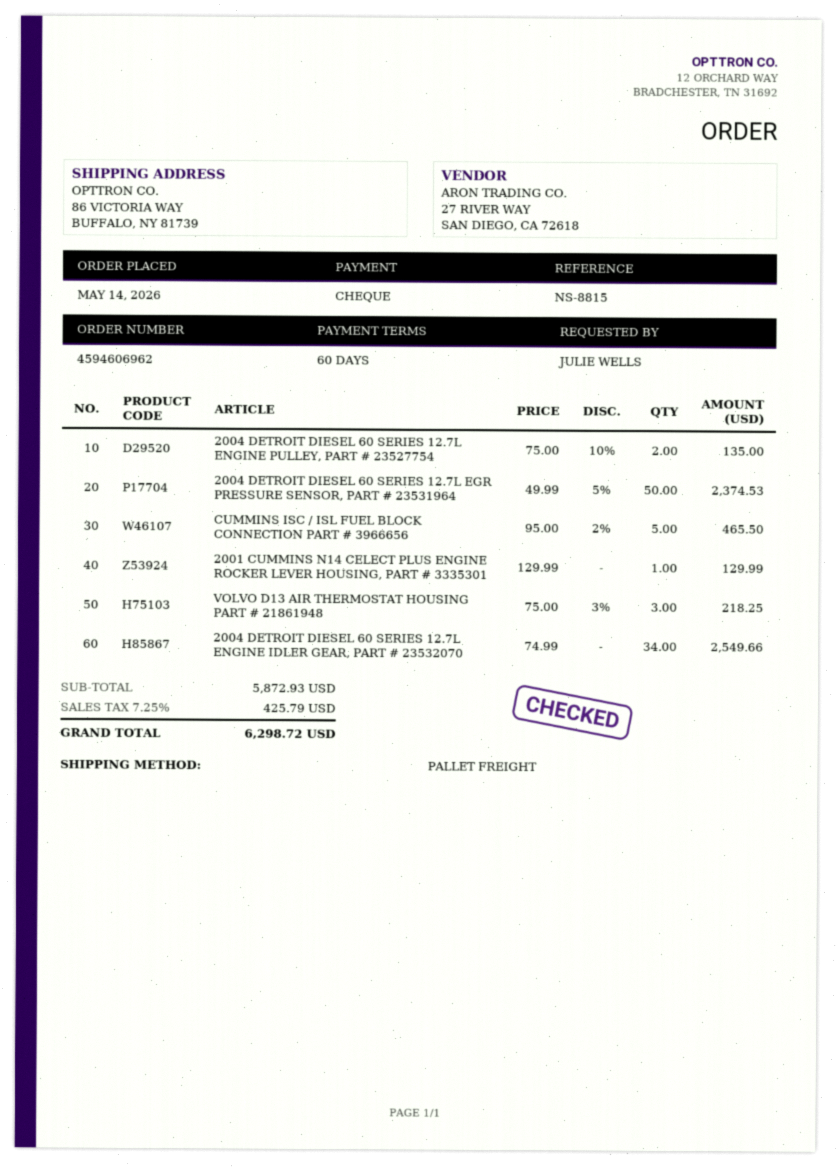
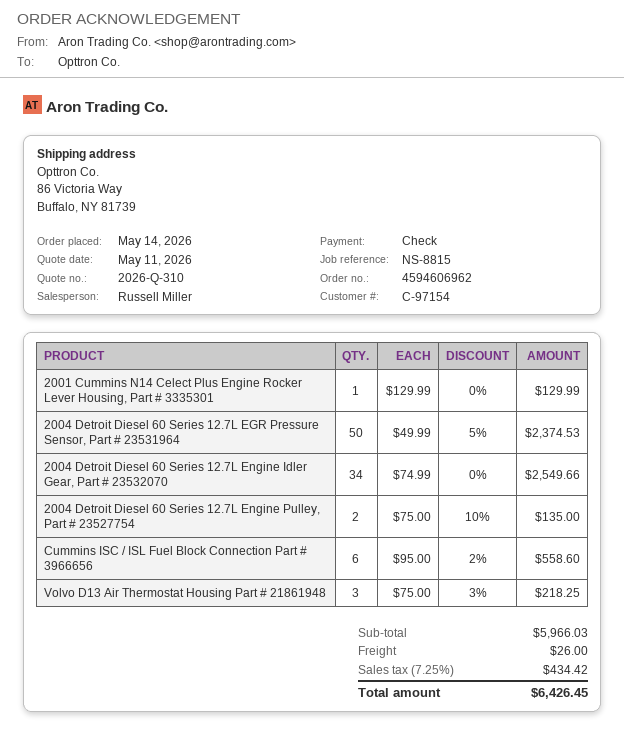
CUMMINS ISC / ISL FUEL BLOCK CONNECTION PART # 3966656: 5 x 95.00 - 2% = 465.50 -> 6 x 95.00 - 2% = 558.60
subtotal: 5872.93 -> 5966.03
shipping: none -> 26.00
tax: 7.25% = 425.79 -> 7.25% = 434.42
total: 6298.72 -> 6426.45

